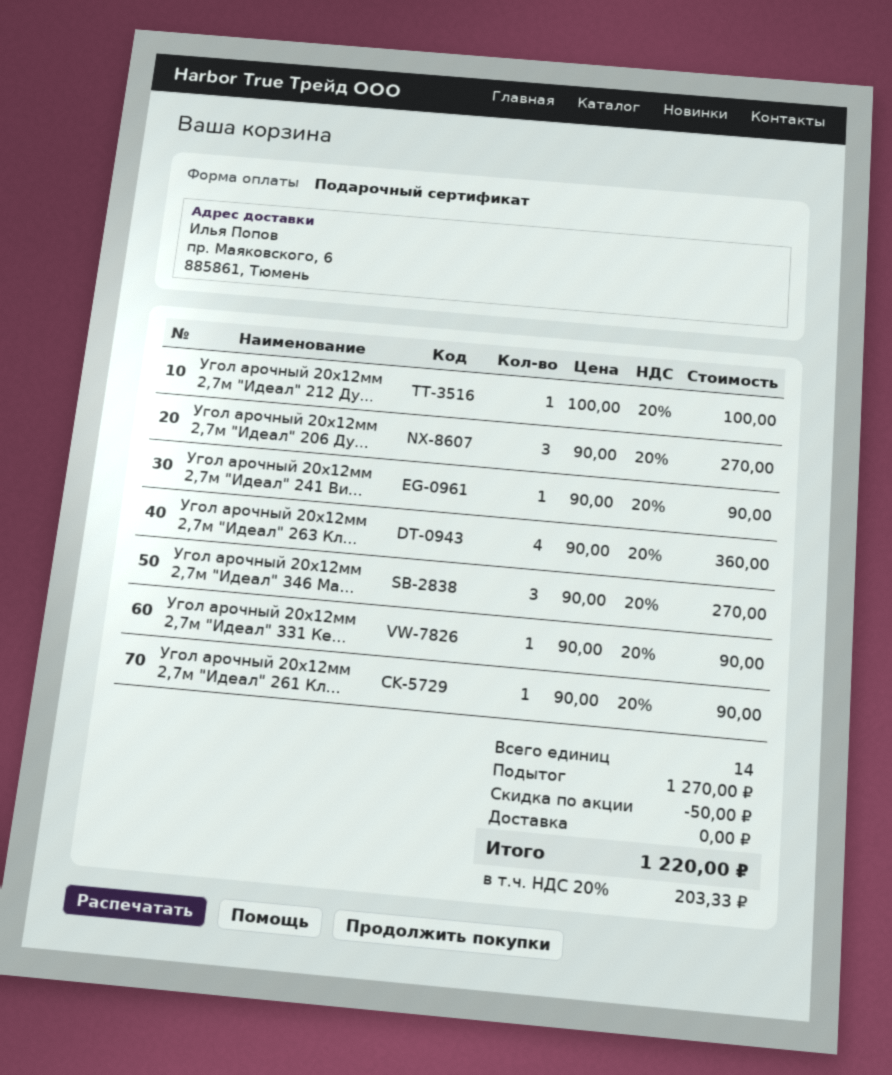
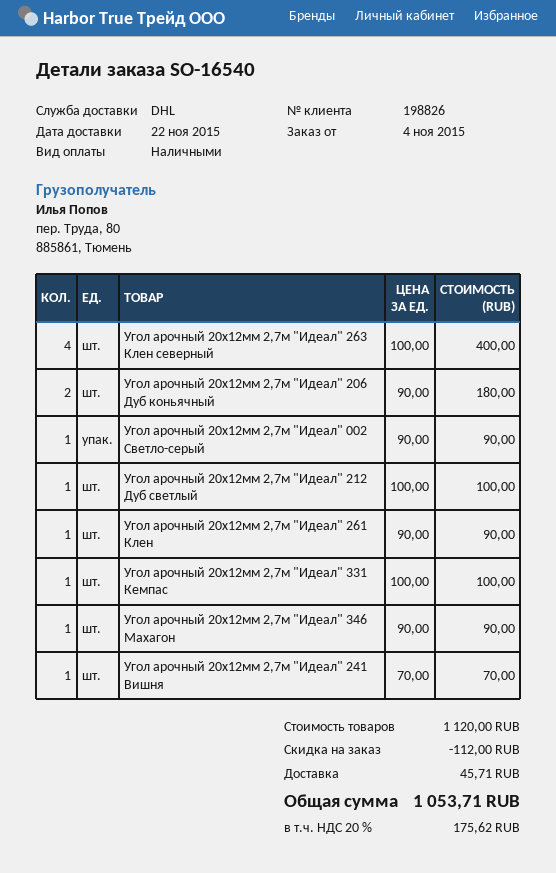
payment method: gift card -> cash
ship to: пр. Маяковского, 6, 885861, Тюмень -> пер. Труда, 80, 885861, Тюмень
Угол арочный 20х12мм 2,7м "Идеал" 206 Ду...: 3 x 90.00 = 270.00 -> 2 x 90.00 = 180.00
Угол арочный 20х12мм 2,7м "Идеал" 241 Ви...: 1 x 90.00 = 90.00 -> 1 x 70.00 = 70.00
Угол арочный 20х12мм 2,7м "Идеал" 263 Кл...: 4 x 90.00 = 360.00 -> 4 x 100.00 = 400.00
Угол арочный 20х12мм 2,7м "Идеал" 346 Ма...: 3 x 90.00 = 270.00 -> 1 x 90.00 = 90.00
Угол арочный 20х12мм 2,7м "Идеал" 331 Ке...: 1 x 90.00 = 90.00 -> 1 x 100.00 = 100.00
Угол арочный 20х12мм 2,7м "Идеал" 002 Светло-серый: none -> 1 x 90.00 = 90.00
subtotal: 1270.00 -> 1120.00
discount: 50.00 -> 112.00
shipping: 0.00 -> 45.71
tax: 20% = 203.33 -> 20% = 175.62
total: 1220.00 -> 1053.71

